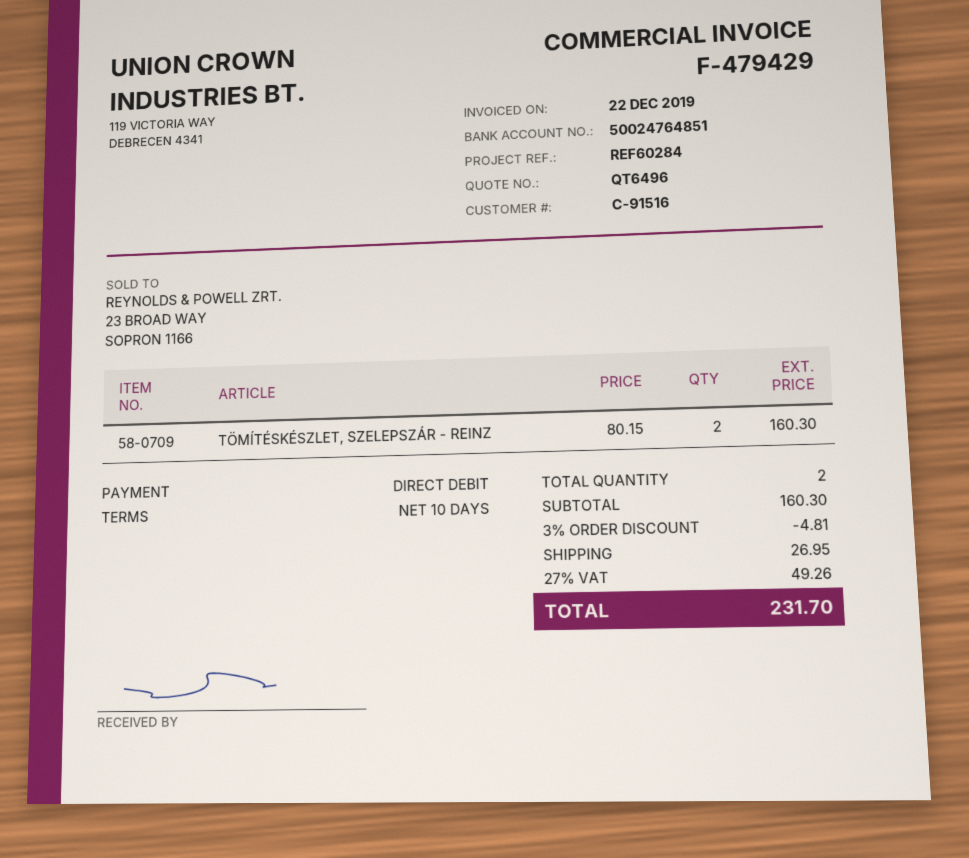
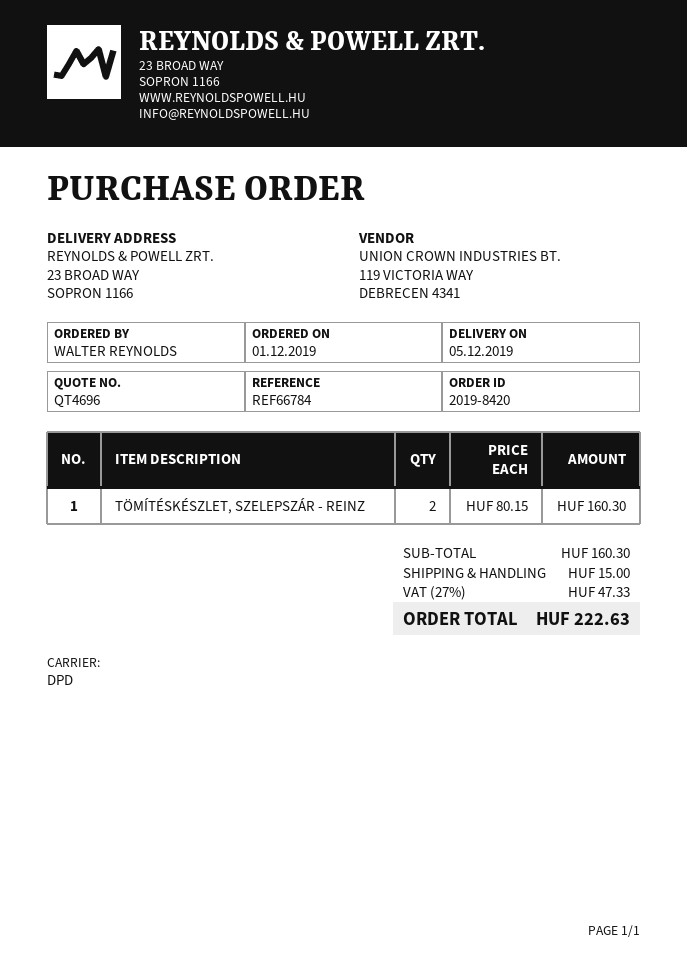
quote number: QT6496 -> QT4696
reference: REF60284 -> REF66784
discount: 3% = 4.81 -> none
shipping: 26.95 -> 15.00
tax: 27% = 49.26 -> 27% = 47.33
total: 231.70 -> 222.63

